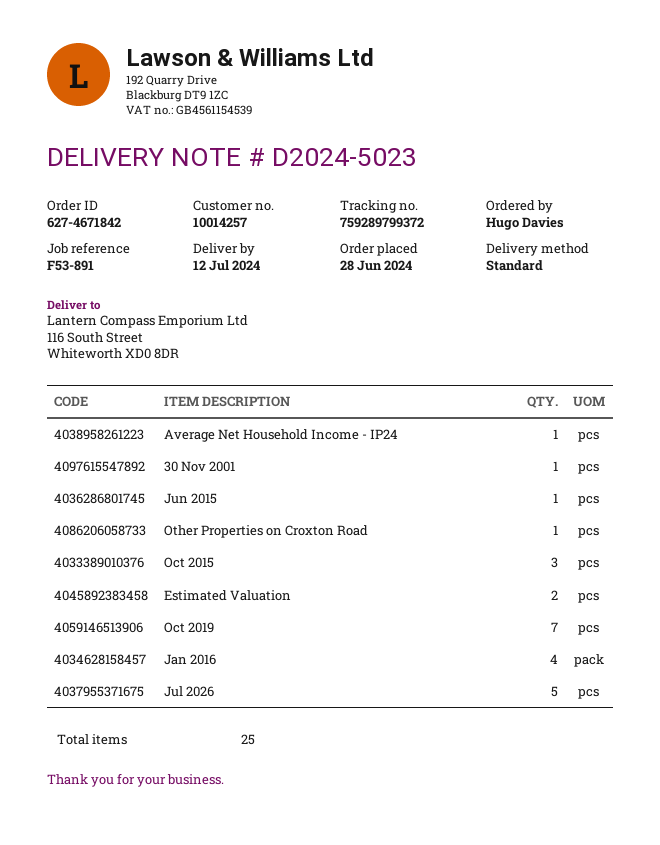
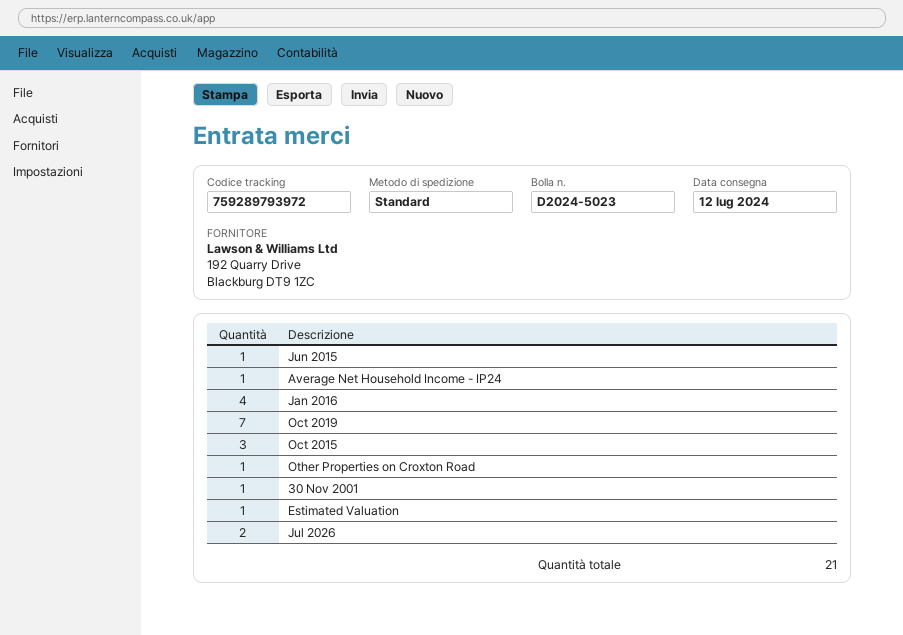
tracking number: 759289799372 -> 759289793972
Estimated Valuation: 2 -> 1
Jul 2026: 5 -> 2
total quantity: 25 -> 21

